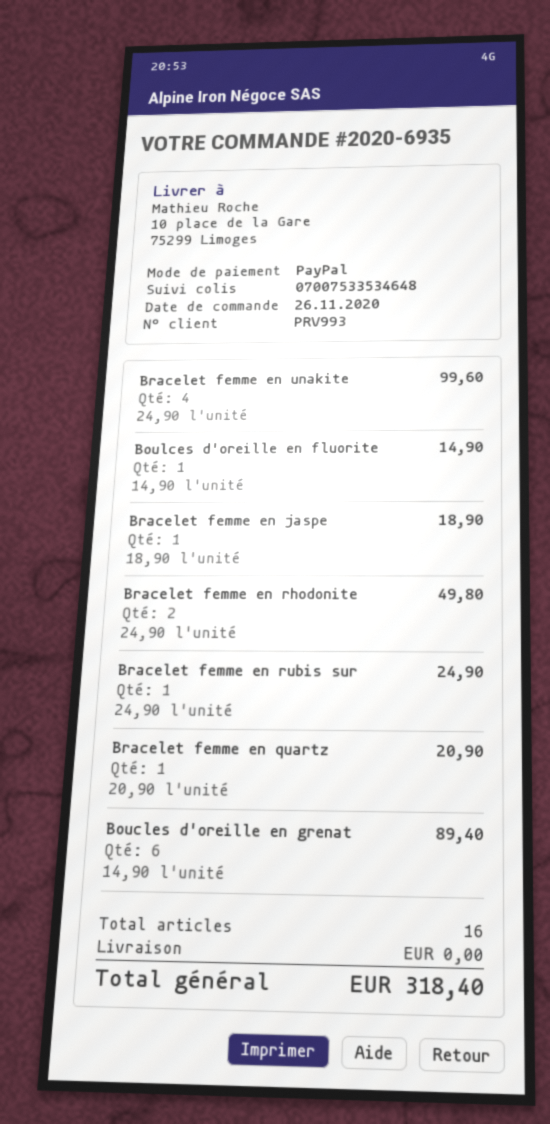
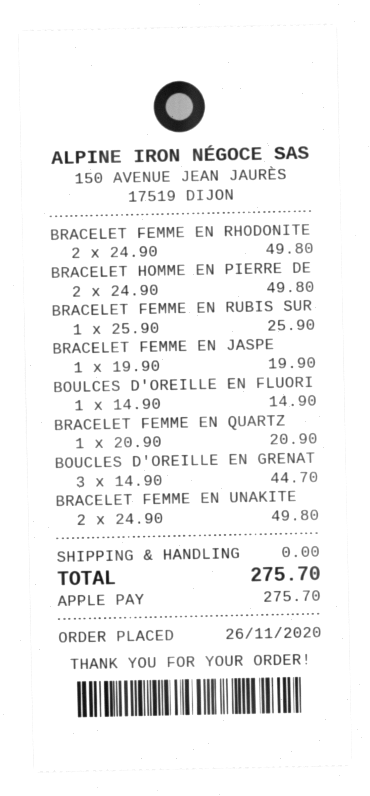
payment method: PayPal -> Apple Pay
Bracelet femme en unakite: 4 x 24.90 = 99.60 -> 2 x 24.90 = 49.80
Bracelet femme en jaspe: 1 x 18.90 = 18.90 -> 1 x 19.90 = 19.90
Bracelet femme en rubis sur: 1 x 24.90 = 24.90 -> 1 x 25.90 = 25.90
Boucles d'oreille en grenat: 6 x 14.90 = 89.40 -> 3 x 14.90 = 44.70
BRACELET HOMME EN PIERRE DE: none -> 2 x 24.90 = 49.80
total: 318.40 -> 275.70

